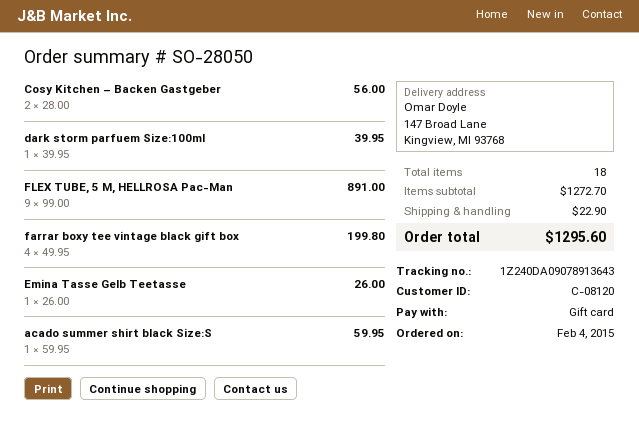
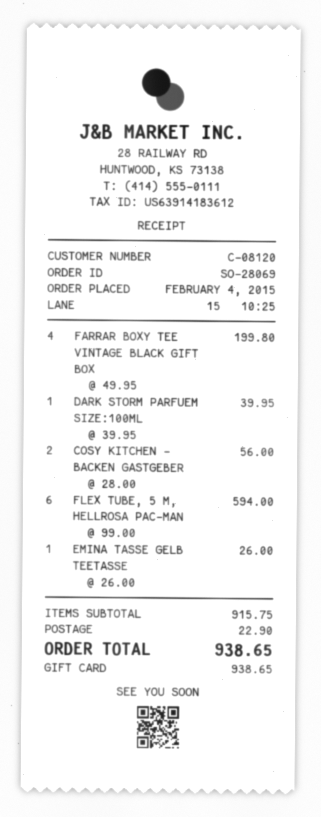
order number: SO-28050 -> SO-28069
FLEX TUBE, 5 M, HELLROSA Pac-Man: 9 x 99.00 = 891.00 -> 6 x 99.00 = 594.00
acado summer shirt black Size:S: 1 x 59.95 = 59.95 -> none
subtotal: 1272.70 -> 915.75
total: 1295.60 -> 938.65

